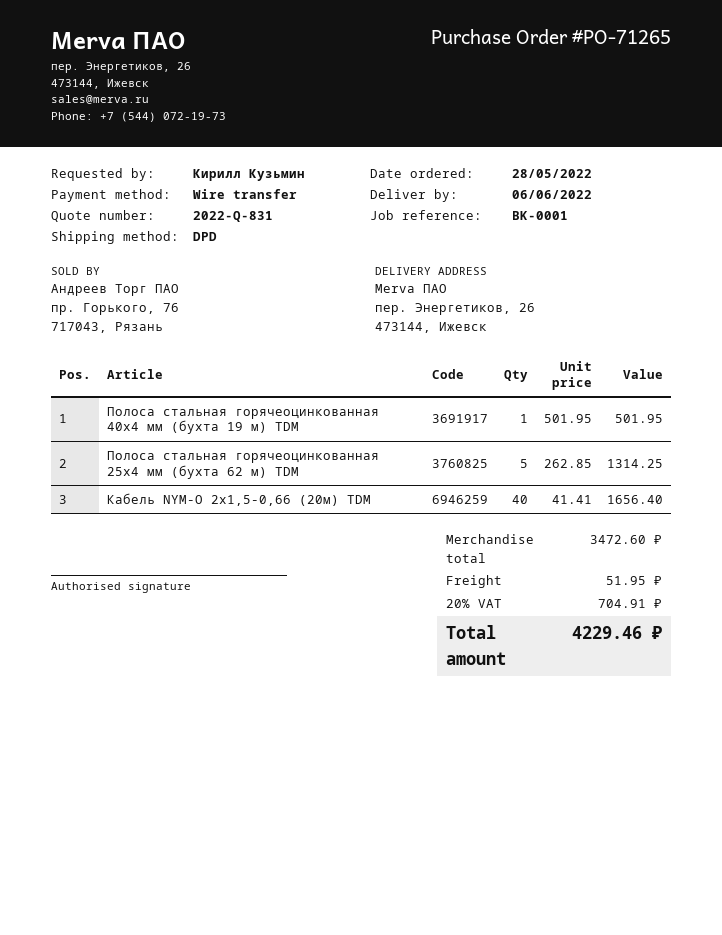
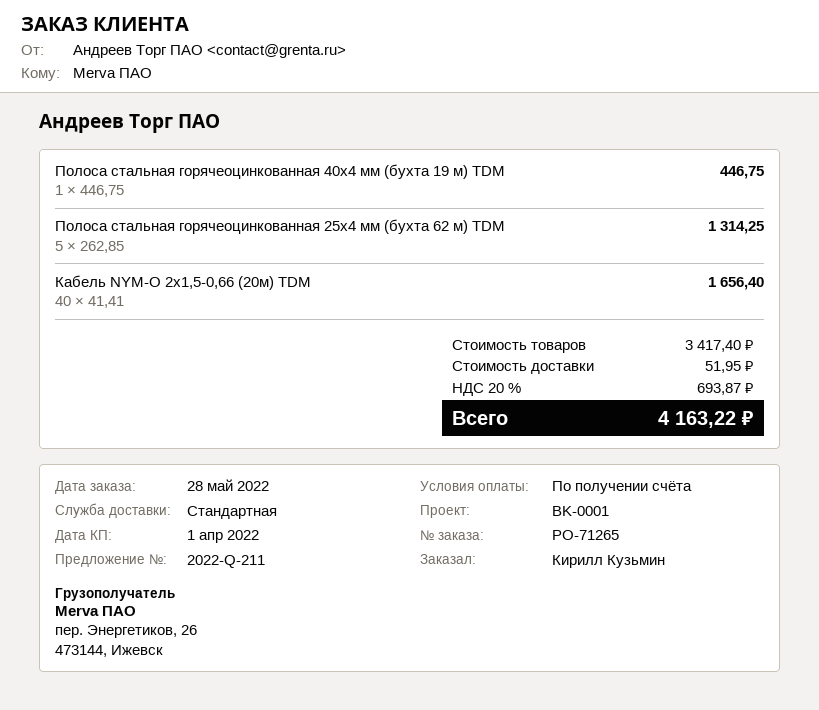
quote number: 2022-Q-831 -> 2022-Q-211
shipping method: DPD -> standard
Полоса стальная горячеоцинкованная 40х4 мм (бухта 19 м) TDM: 1 x 501.95 = 501.95 -> 1 x 446.75 = 446.75
subtotal: 3472.60 -> 3417.40
tax: 20% = 704.91 -> 20% = 693.87
total: 4229.46 -> 4163.22

